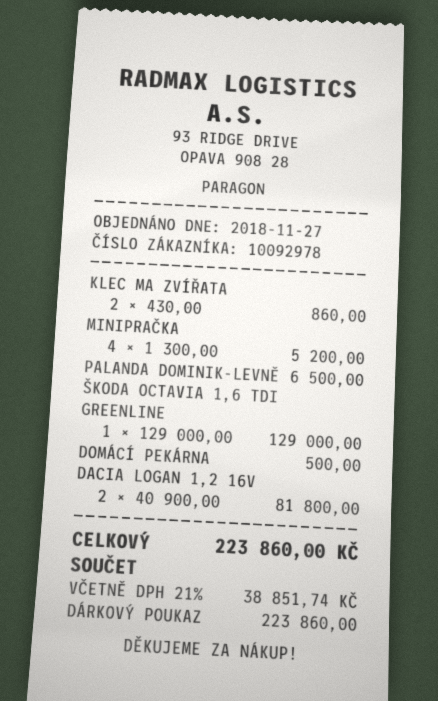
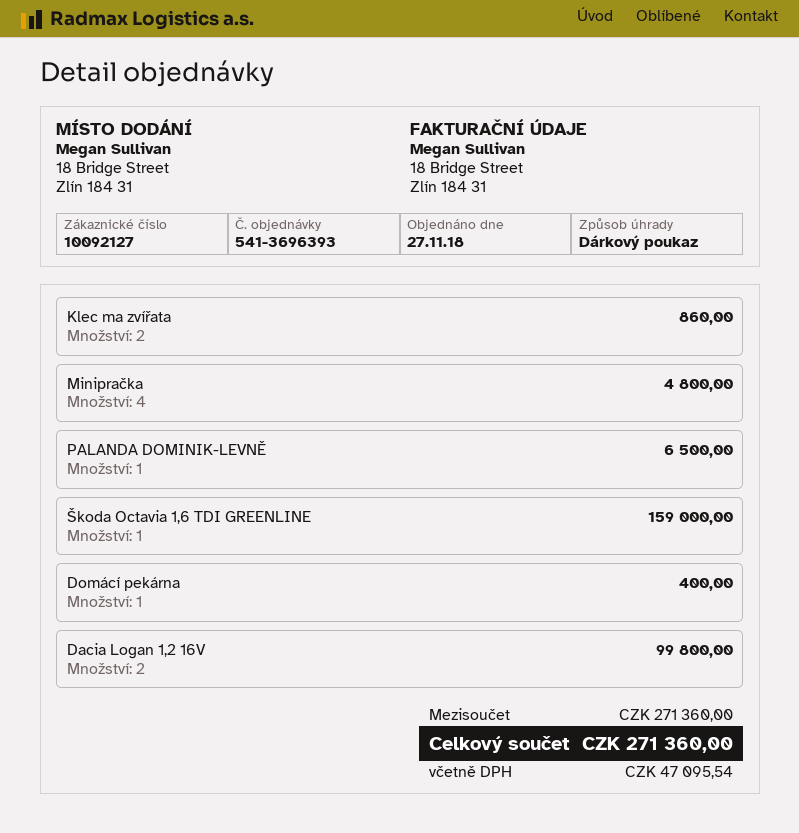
customer number: 10092978 -> 10092127
MINIPRAČKA: 4 for 5200.00 -> 4 for 4800.00
ŠKODA OCTAVIA 1,6 TDI GREENLINE: 1 for 129000.00 -> 1 for 159000.00
DOMÁCÍ PEKÁRNA: 1 for 500.00 -> 1 for 400.00
DACIA LOGAN 1,2 16V: 2 for 81800.00 -> 2 for 99800.00
tax: 38851.74 -> 47095.54
total: 223860.00 -> 271360.00

